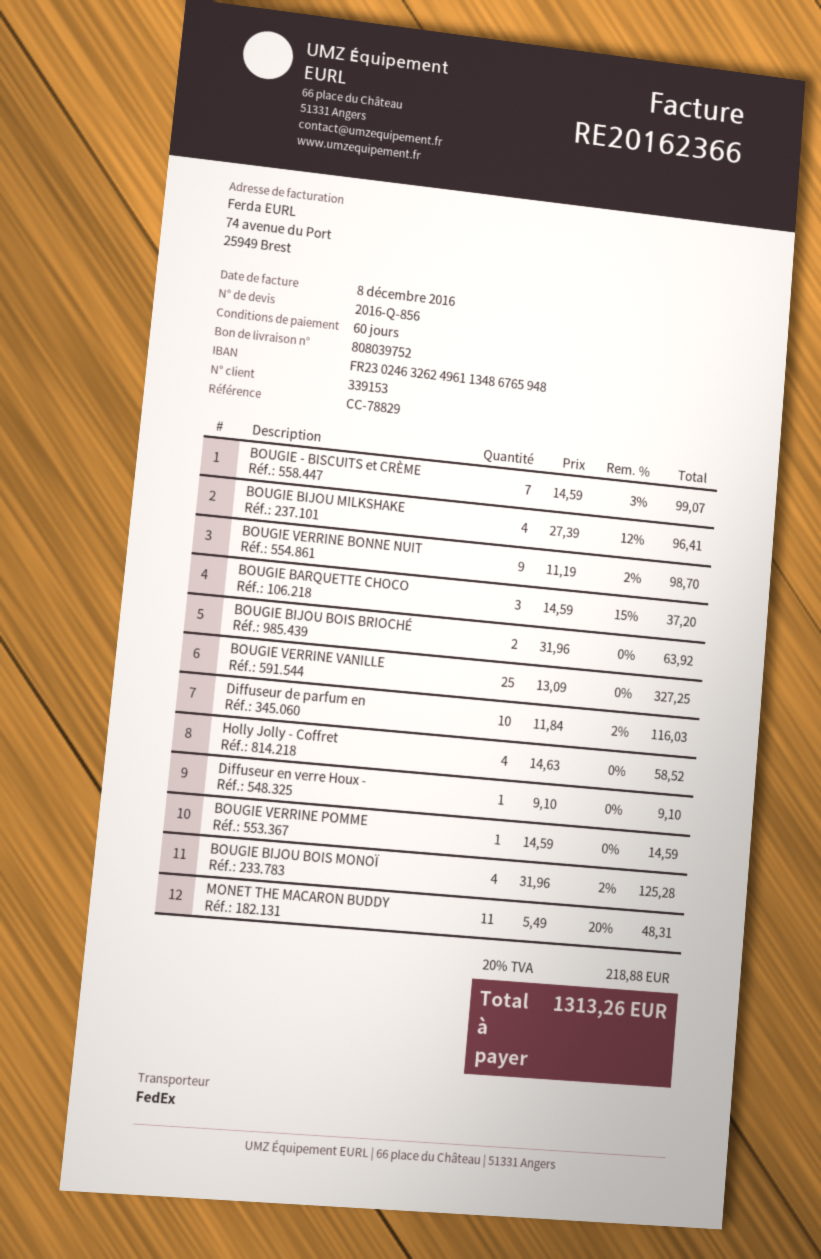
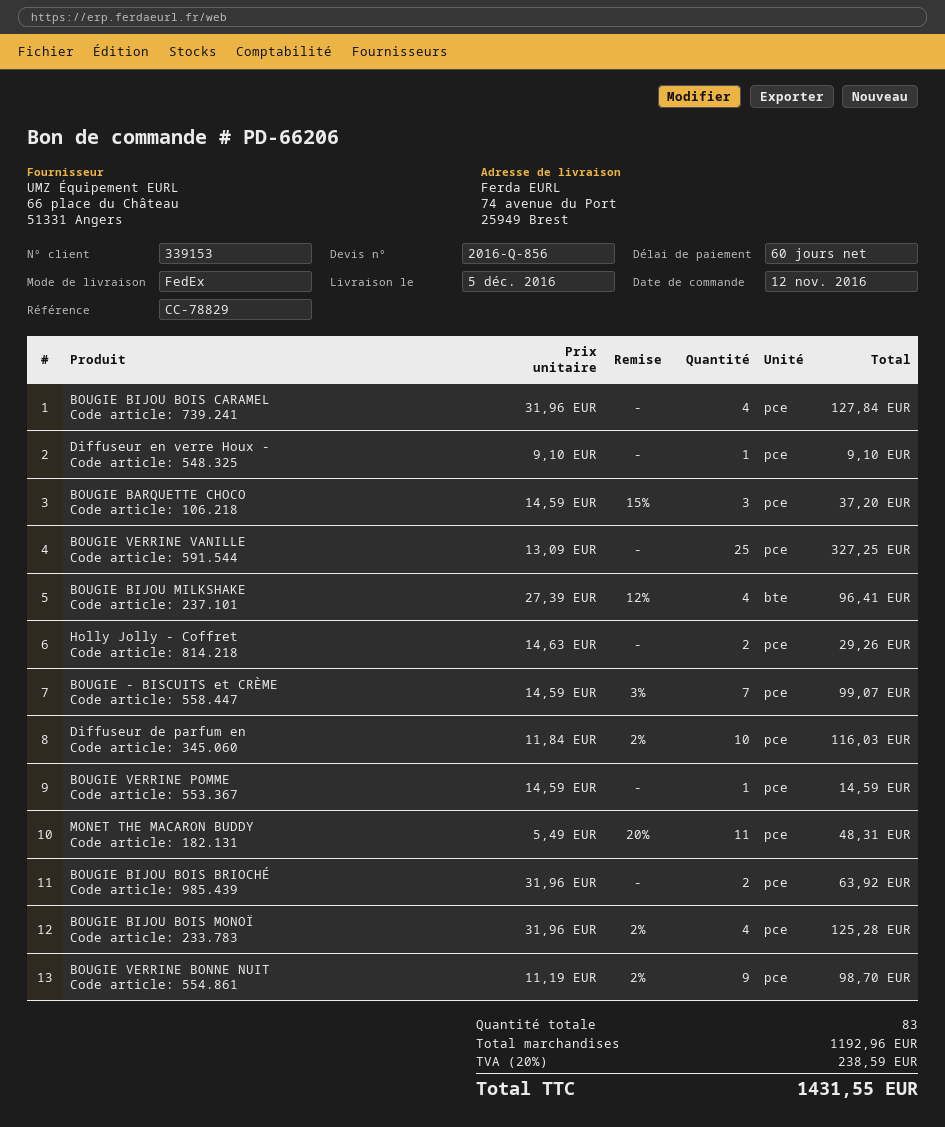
Holly Jolly - Coffret: 4 x 14.63 = 58.52 -> 2 x 14.63 = 29.26
BOUGIE BIJOU BOIS CARAMEL: none -> 4 x 31.96 = 127.84
tax: 20% = 218.88 -> 20% = 238.59
total: 1313.26 -> 1431.55

